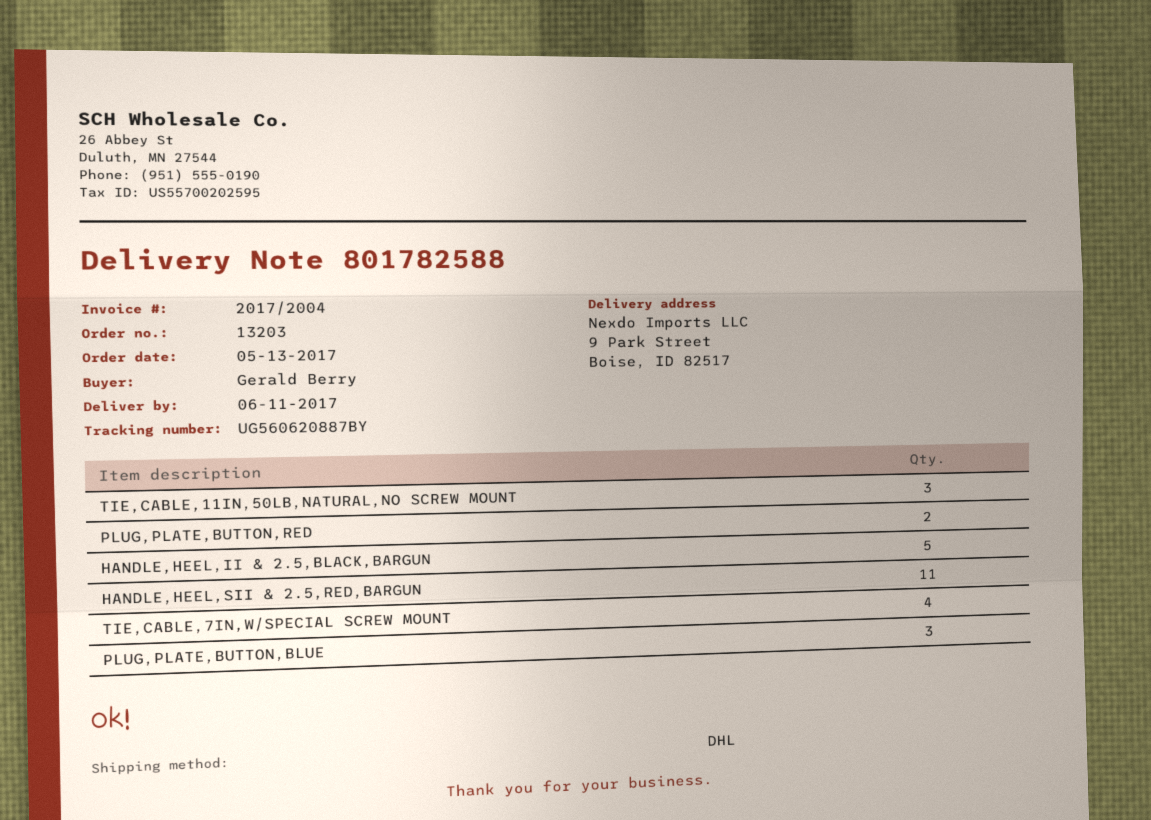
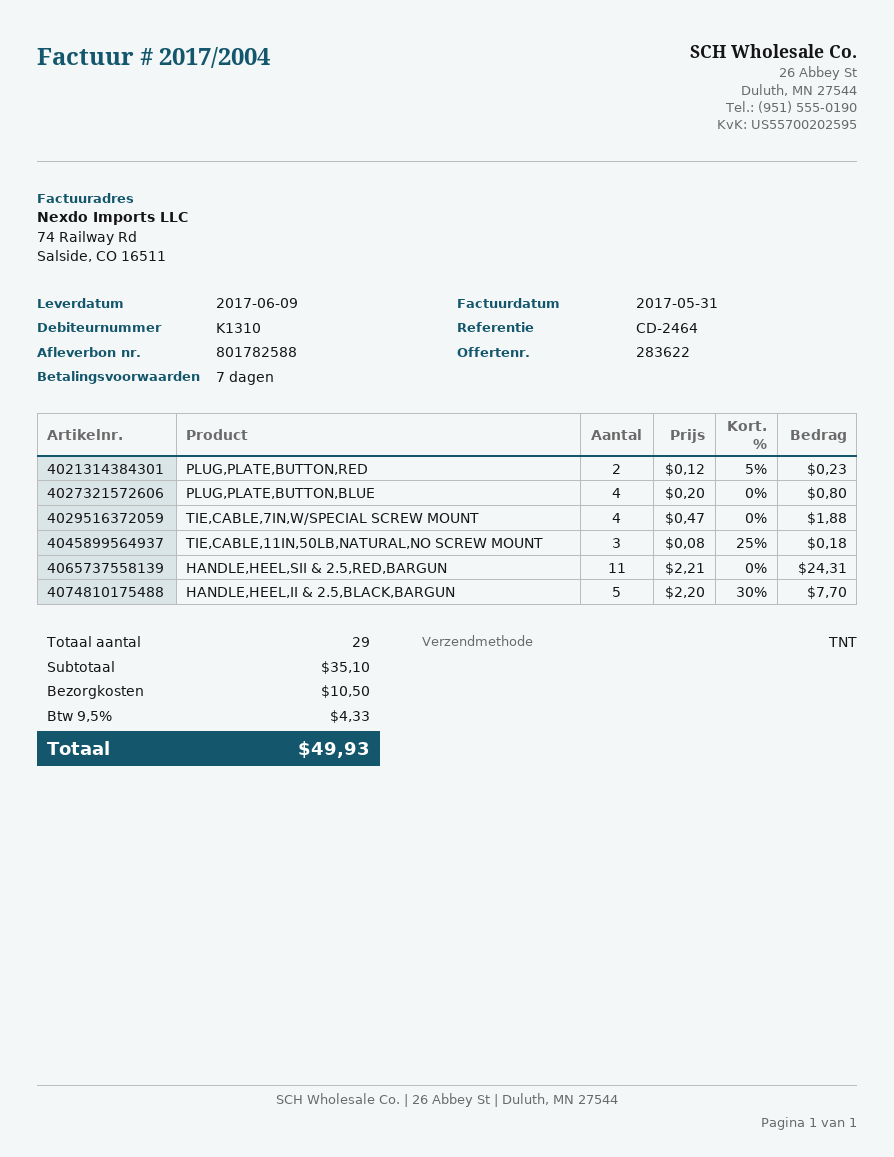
delivery date: 2017-06-11 -> 2017-06-09
shipping method: DHL -> TNT
PLUG,PLATE,BUTTON,BLUE: 3 -> 4

